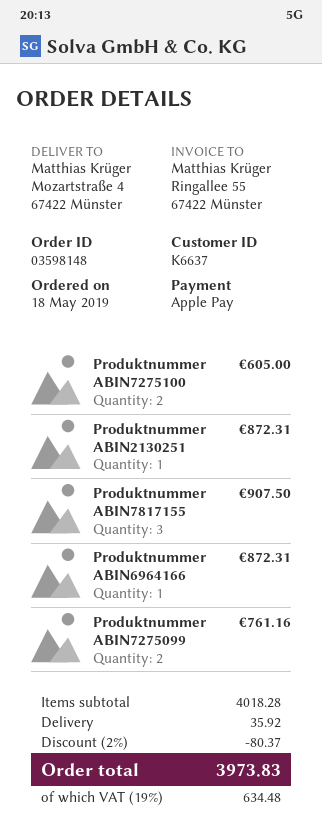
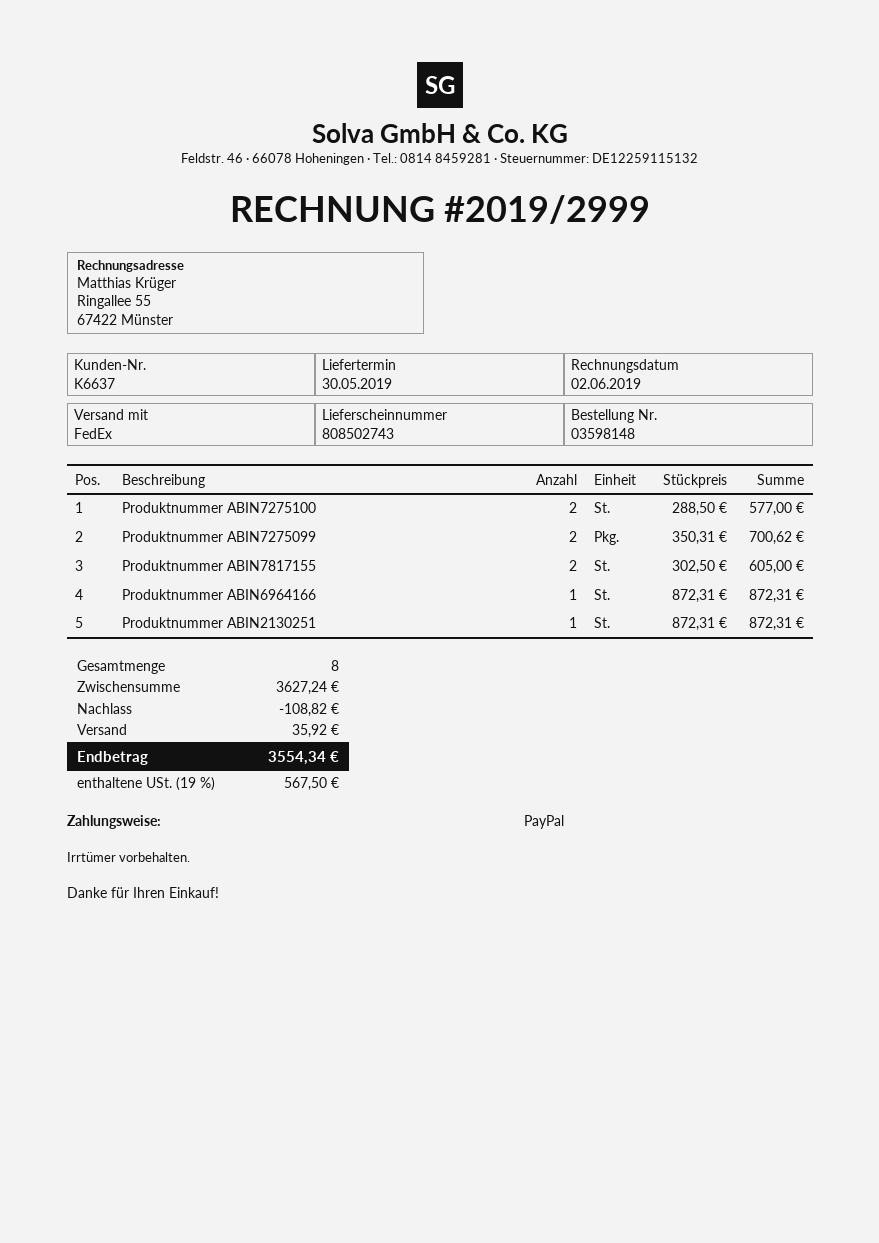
payment method: Apple Pay -> PayPal
Produktnummer ABIN7275100: 2 for 605.00 -> 2 for 577.00
Produktnummer ABIN7817155: 3 for 907.50 -> 2 for 605.00
Produktnummer ABIN7275099: 2 for 761.16 -> 2 for 700.62
subtotal: 4018.28 -> 3627.24
discount: 80.37 -> 108.82
tax: 19% = 634.48 -> 19% = 567.50
total: 3973.83 -> 3554.34

